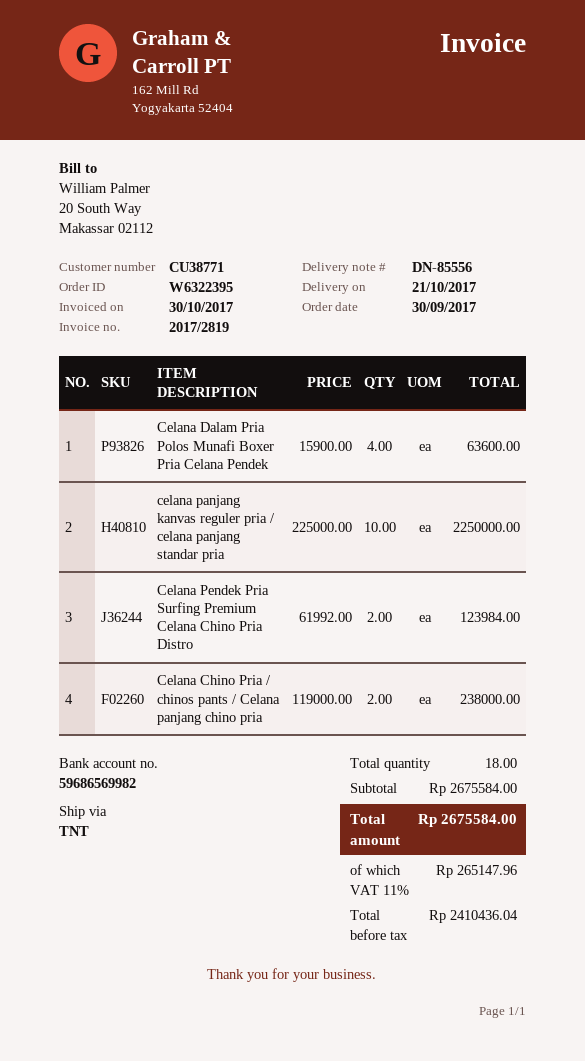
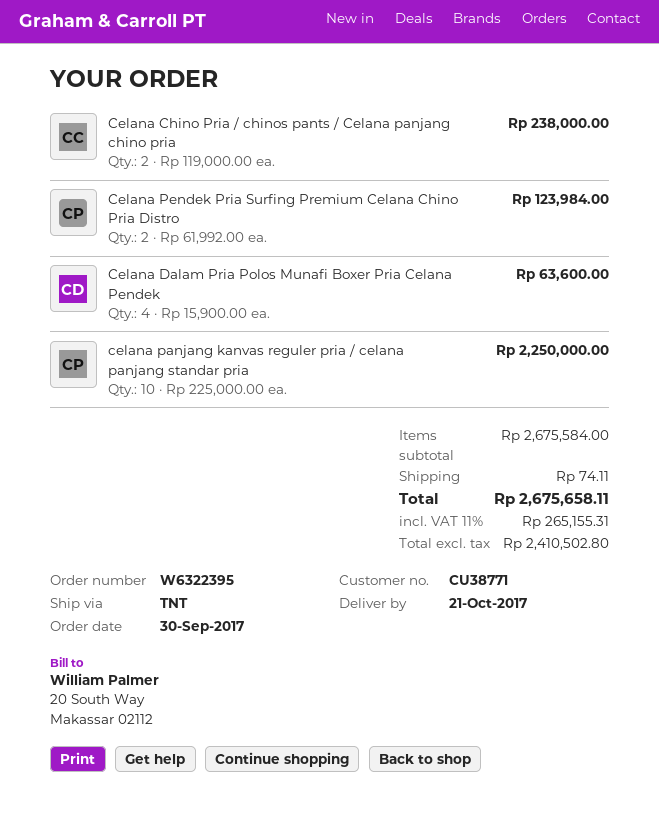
shipping: none -> 74.11
net: 2410436.04 -> 2410502.80
tax: 11% = 265147.96 -> 11% = 265155.31
total: 2675584.00 -> 2675658.11

